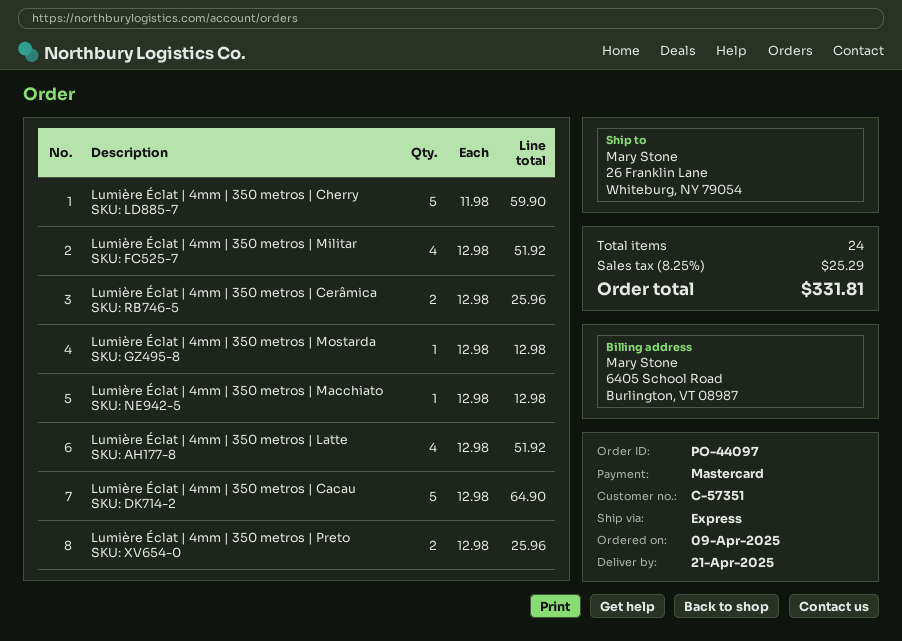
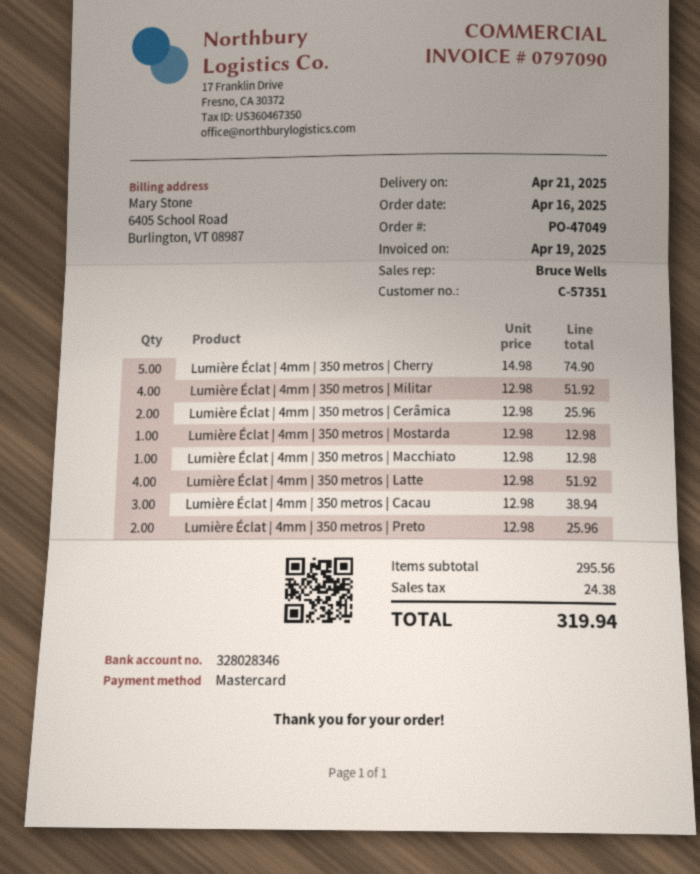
order number: PO-44097 -> PO-47049
order date: 2025-04-09 -> 2025-04-16
Lumière Éclat | 4mm | 350 metros | Cherry: 5 x 11.98 = 59.90 -> 5 x 14.98 = 74.90
Lumière Éclat | 4mm | 350 metros | Cacau: 5 x 12.98 = 64.90 -> 3 x 12.98 = 38.94
tax: 25.29 -> 24.38
total: 331.81 -> 319.94

